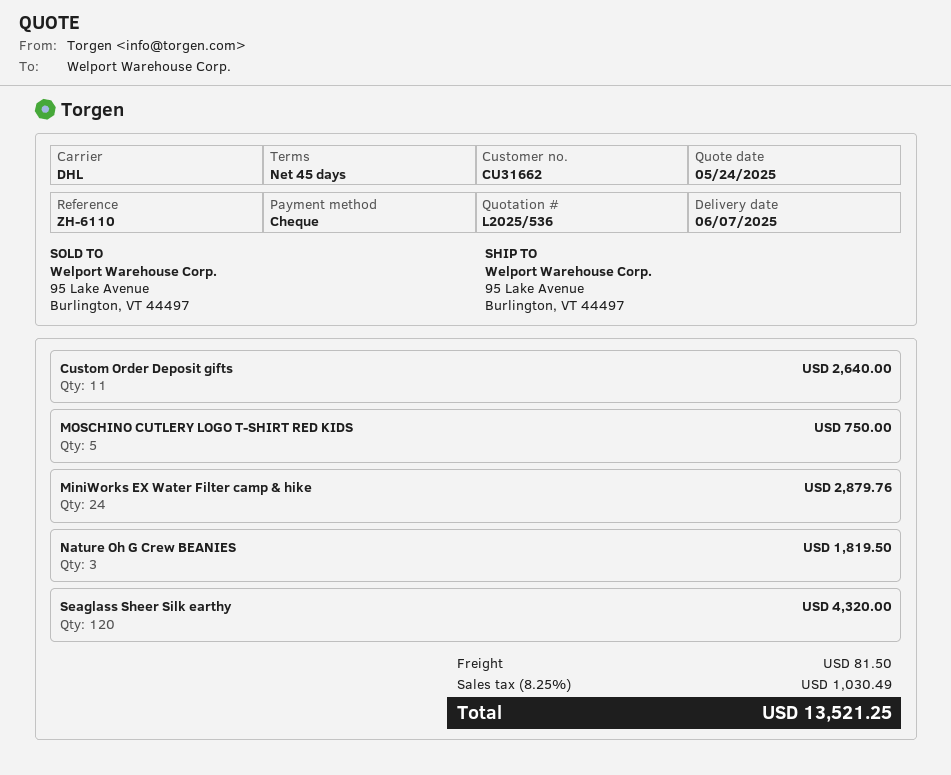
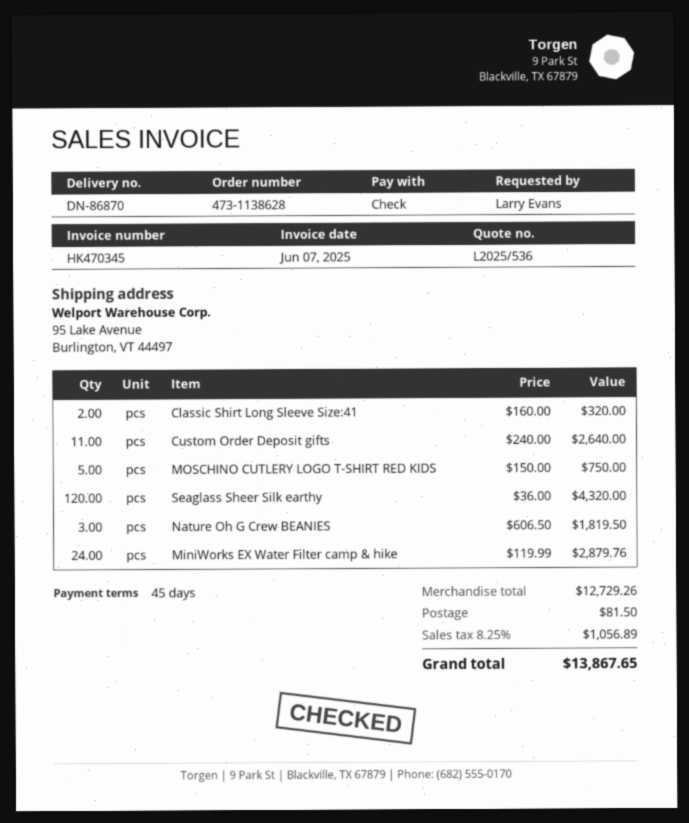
Classic Shirt Long Sleeve Size:41: none -> 2 for 320.00
tax: 8.25% = 1030.49 -> 8.25% = 1056.89
total: 13521.25 -> 13867.65

